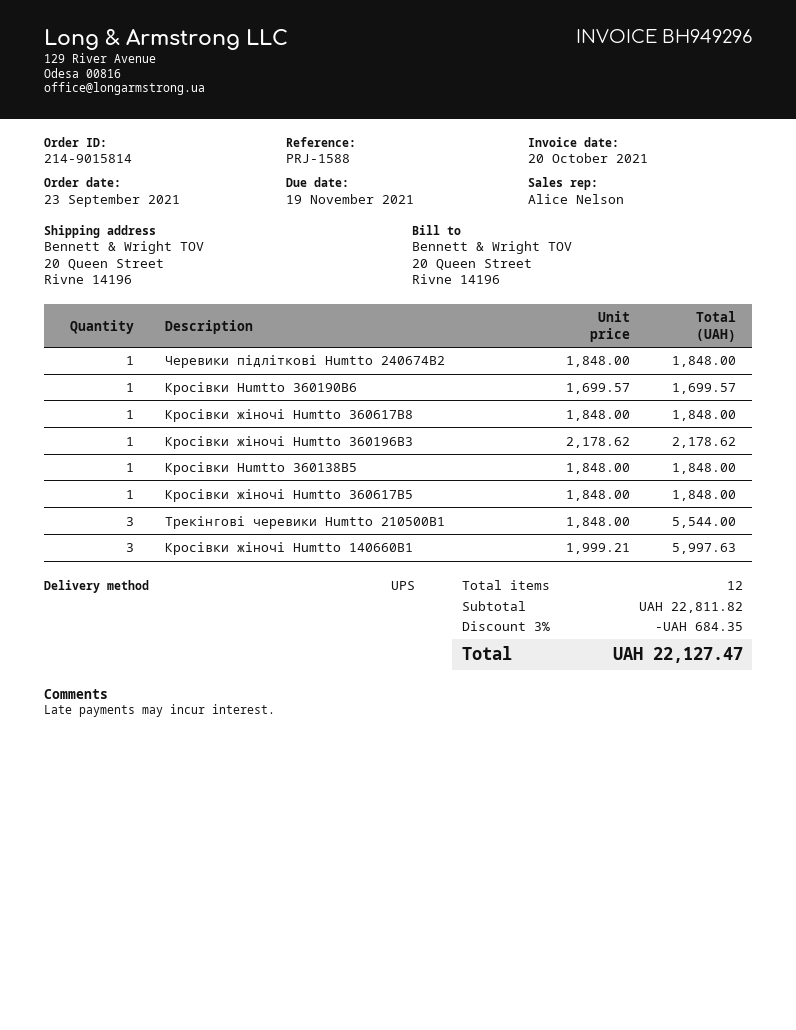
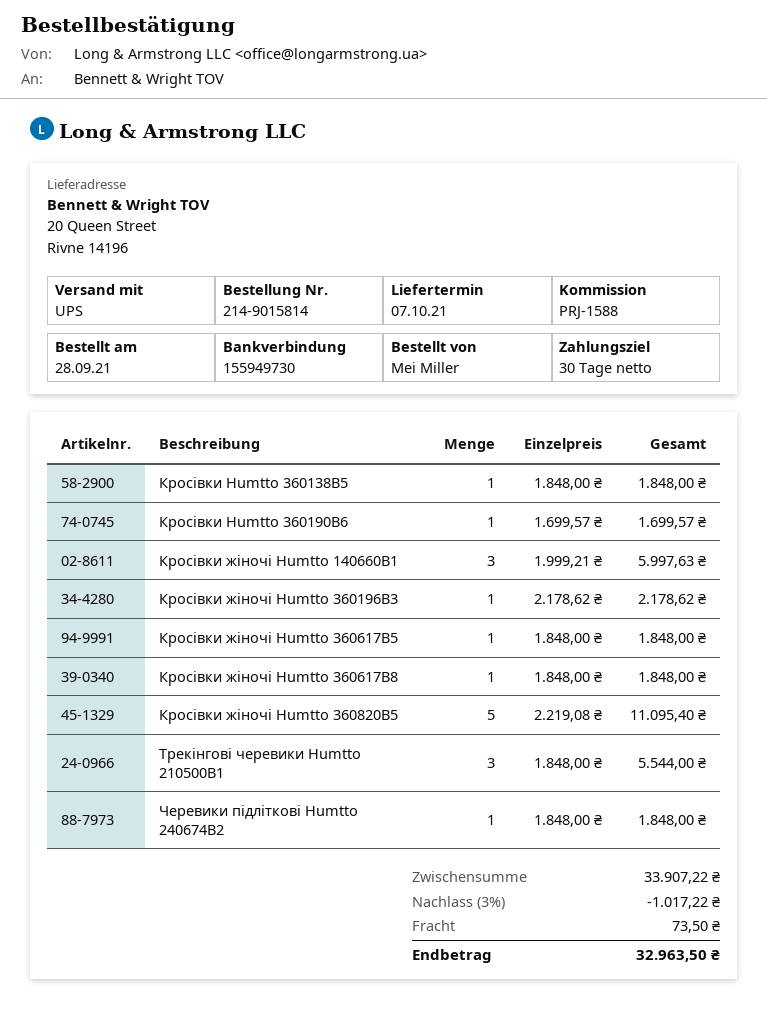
order date: 2021-09-23 -> 2021-09-28
Кросівки жіночі Humtto 360820B5: none -> 5 x 2219.08 = 11095.40
subtotal: 22811.82 -> 33907.22
discount: 3% = 684.35 -> 3% = 1017.22
shipping: none -> 73.50
total: 22127.47 -> 32963.50

